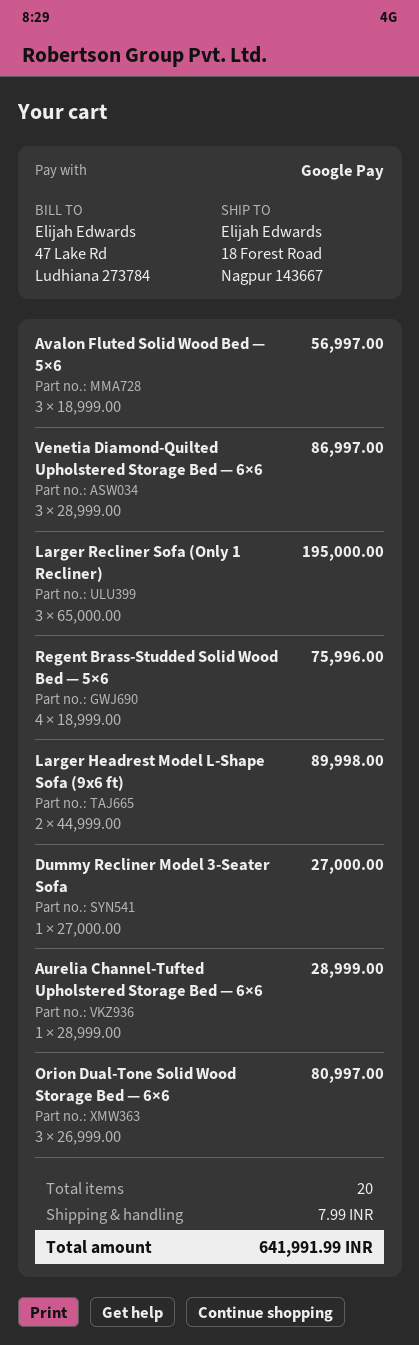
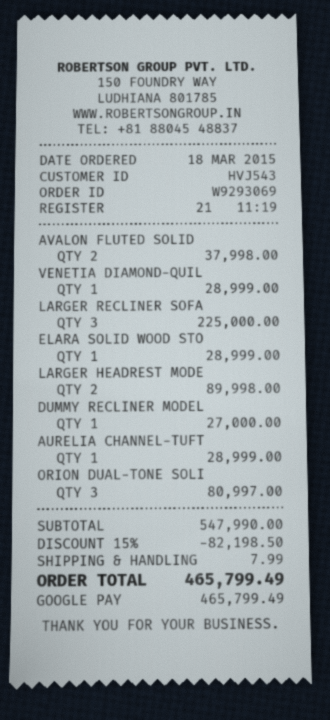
Avalon Fluted Solid Wood Bed — 5×6: 3 for 56997.00 -> 2 for 37998.00
Venetia Diamond-Quilted Upholstered Storage Bed — 6×6: 3 for 86997.00 -> 1 for 28999.00
Larger Recliner Sofa (Only 1 Recliner): 3 for 195000.00 -> 3 for 225000.00
Regent Brass-Studded Solid Wood Bed — 5×6: 4 for 75996.00 -> none
ELARA SOLID WOOD STO: none -> 1 for 28999.00
discount: none -> 15% = 82198.50
total: 641991.99 -> 465799.49

